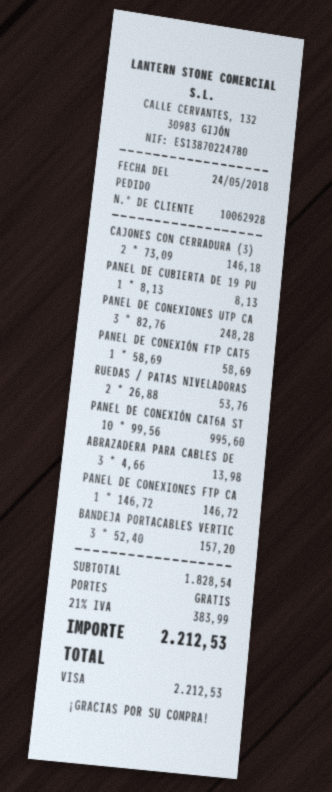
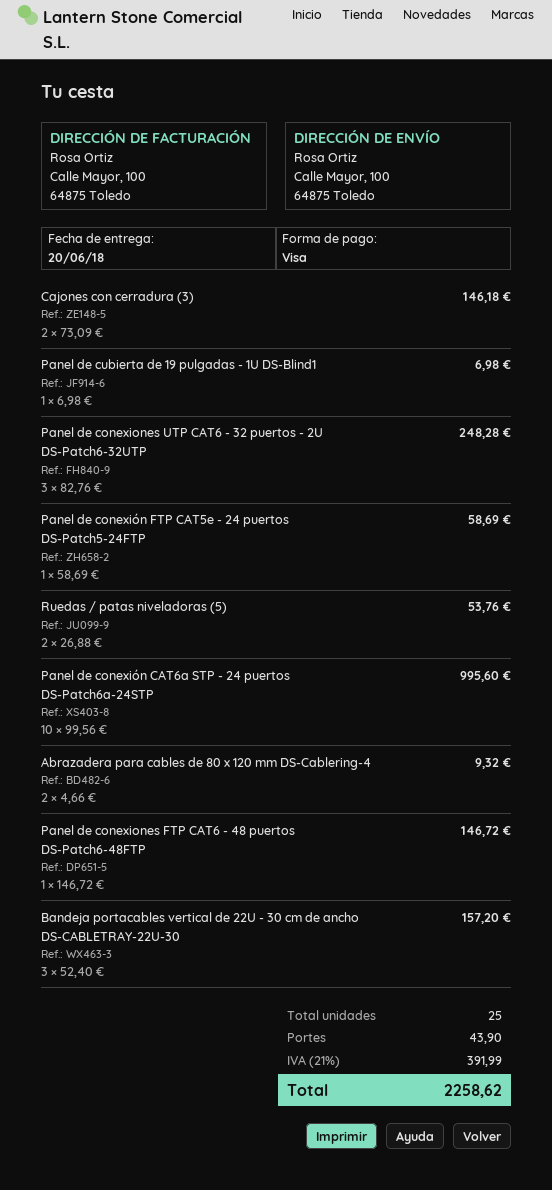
PANEL DE CUBIERTA DE 19 PU: 1 x 8.13 = 8.13 -> 1 x 6.98 = 6.98
ABRAZADERA PARA CABLES DE: 3 x 4.66 = 13.98 -> 2 x 4.66 = 9.32
shipping: 0.00 -> 43.90
tax: 21% = 383.99 -> 21% = 391.99
total: 2212.53 -> 2258.62

